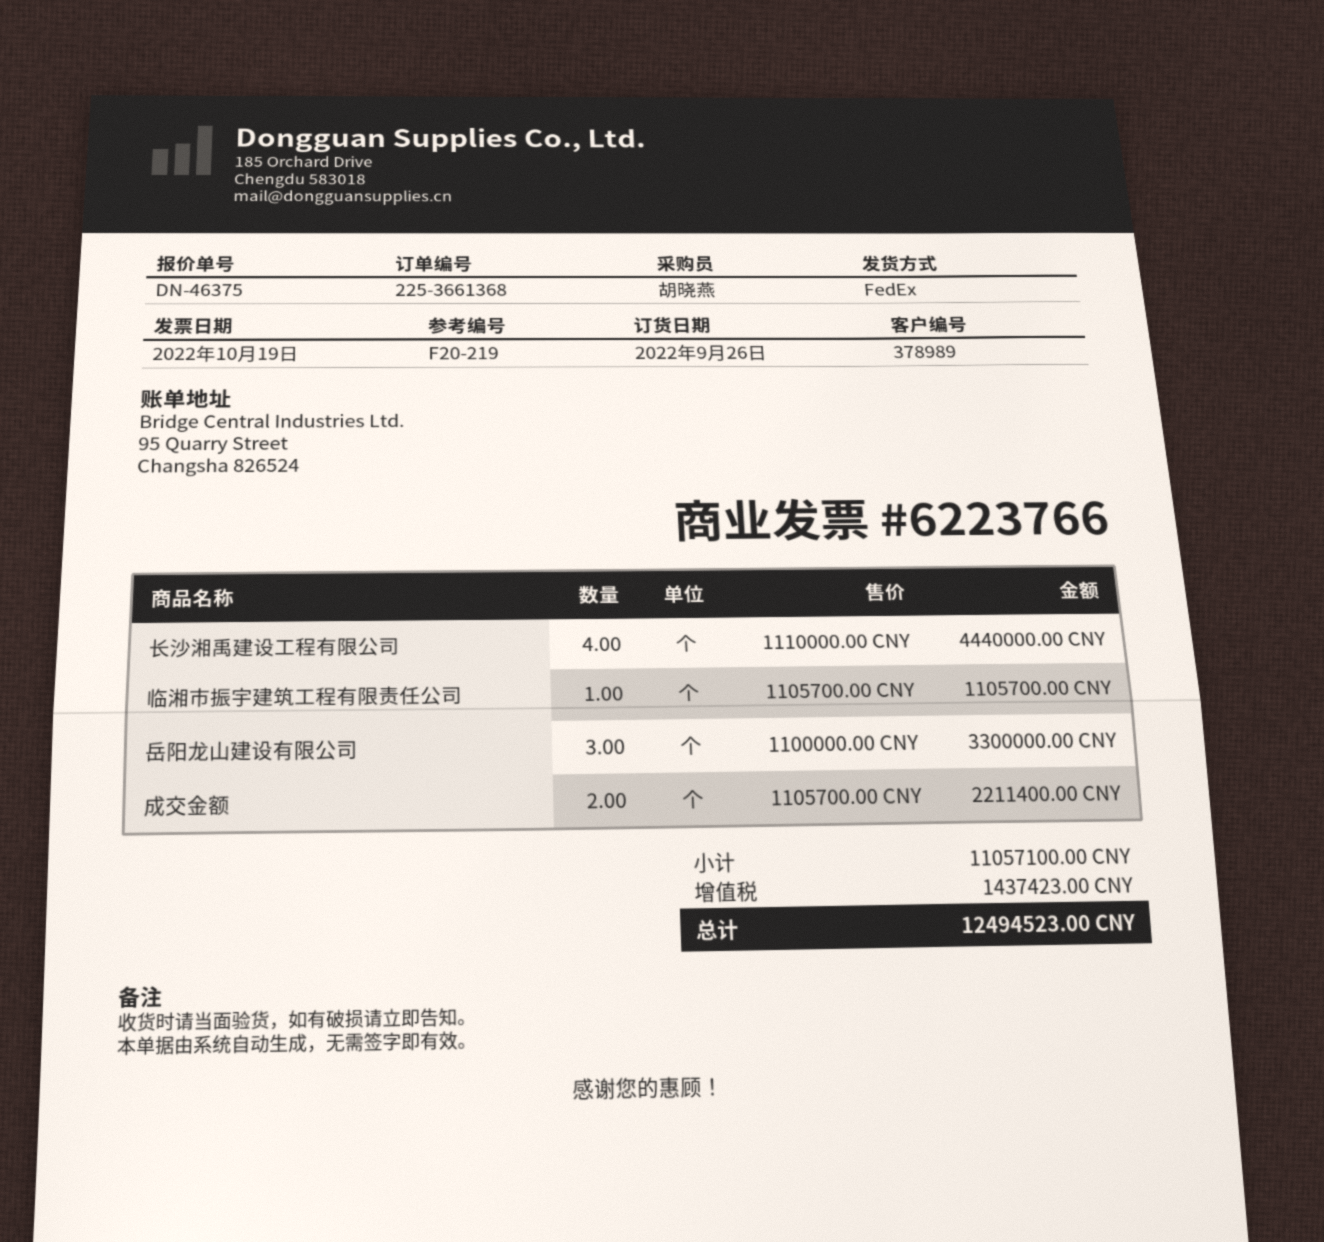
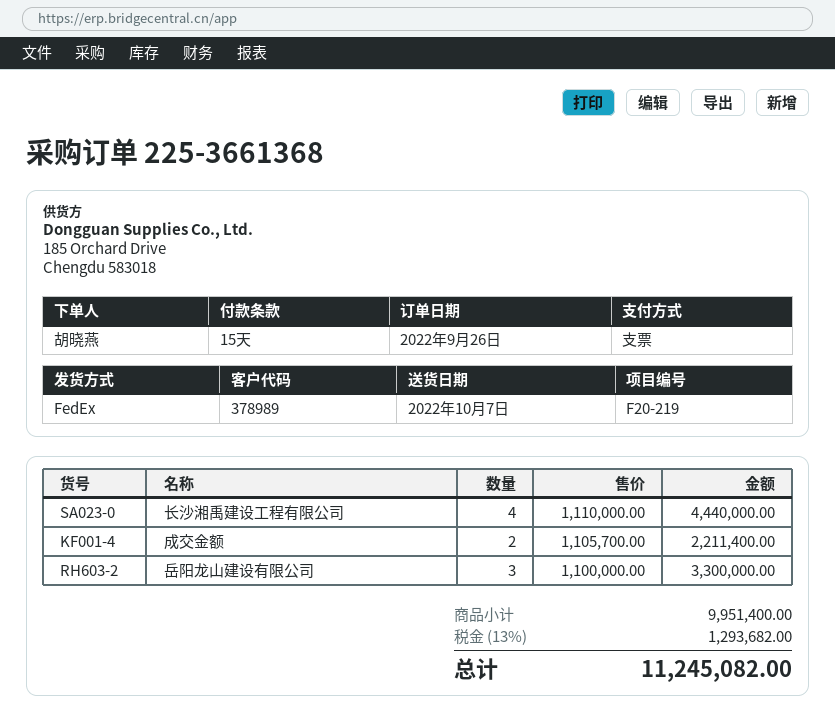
临湘市振宇建筑工程有限责任公司: 1 x 1105700.00 = 1105700.00 -> none
subtotal: 11057100.00 -> 9951400.00
tax: 1437423.00 -> 1293682.00
total: 12494523.00 -> 11245082.00

